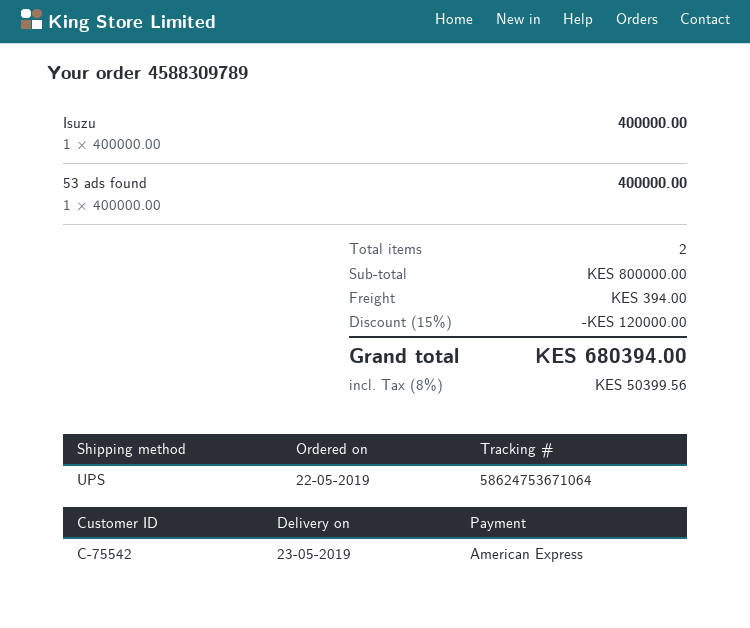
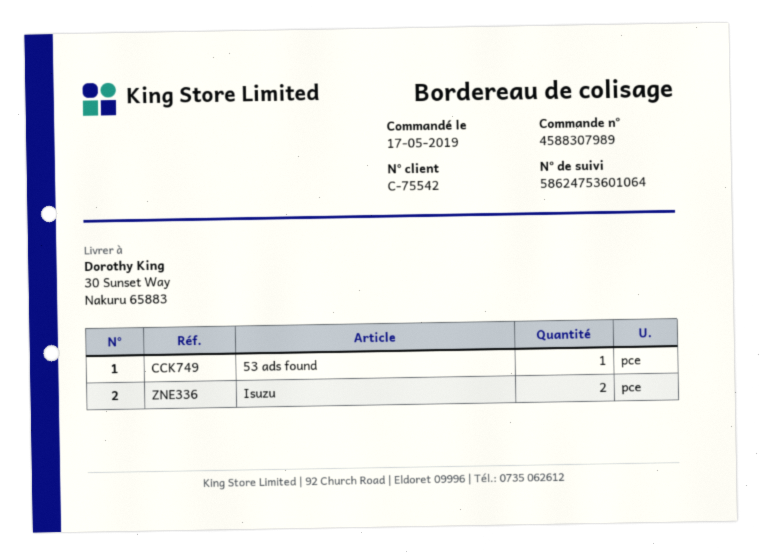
order number: 4588309789 -> 4588307989
order date: 2019-05-22 -> 2019-05-17
tracking number: 58624753671064 -> 58624753601064
Isuzu: 1 -> 2

